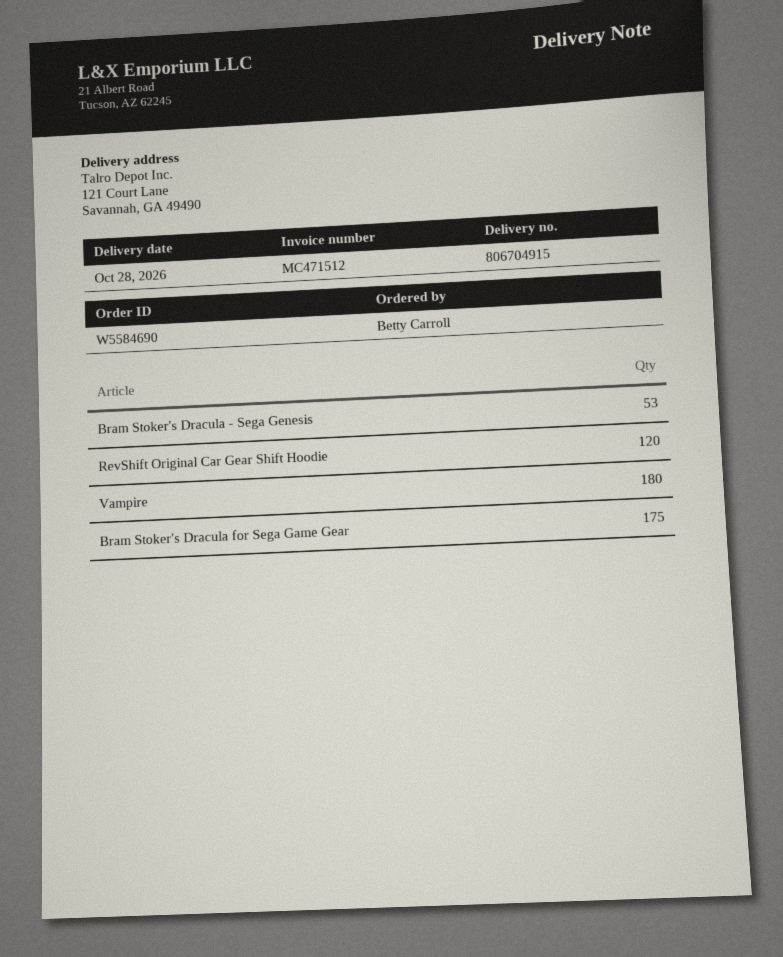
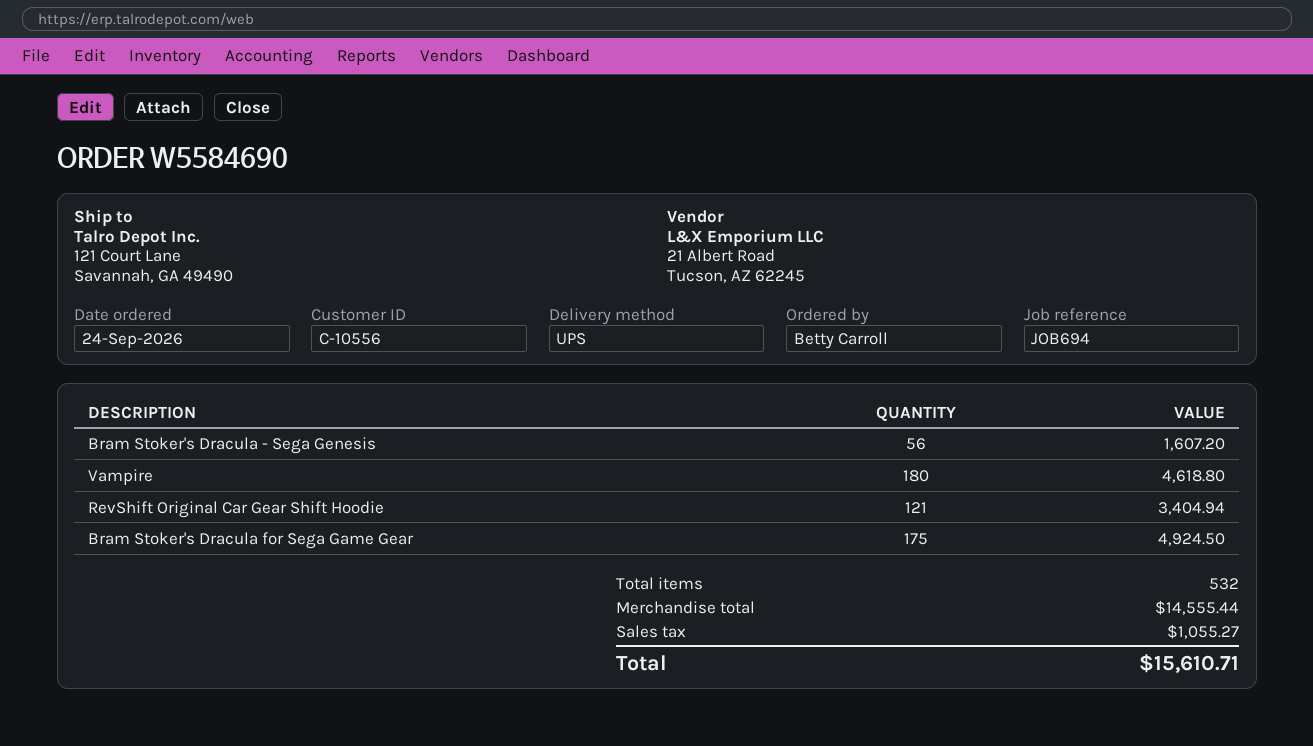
Bram Stoker's Dracula - Sega Genesis: 53 -> 56
RevShift Original Car Gear Shift Hoodie: 120 -> 121

